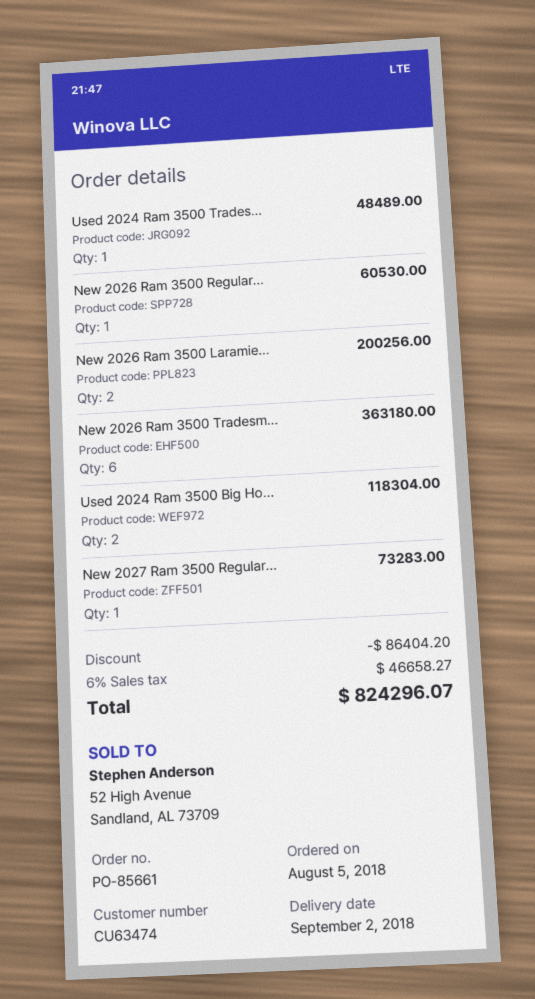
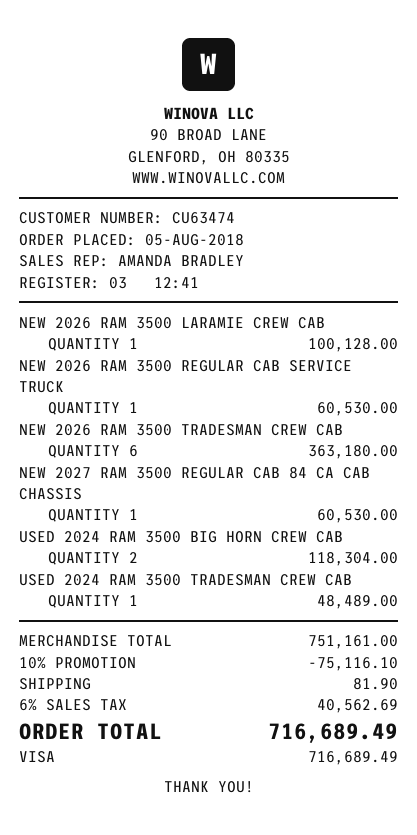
New 2026 Ram 3500 Laramie...: 2 for 200256.00 -> 1 for 100128.00
New 2027 Ram 3500 Regular...: 1 for 73283.00 -> 1 for 60530.00
discount: 86404.20 -> 75116.10
shipping: none -> 81.90
tax: 6% = 46658.27 -> 6% = 40562.69
total: 824296.07 -> 716689.49

